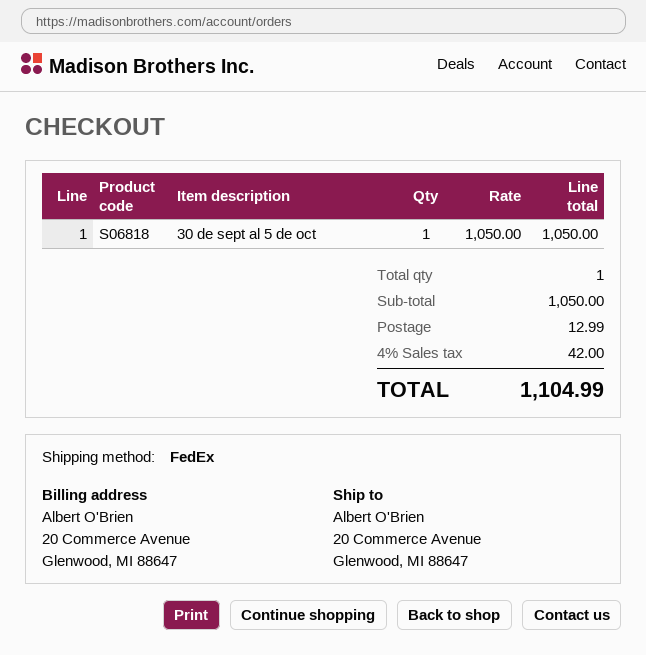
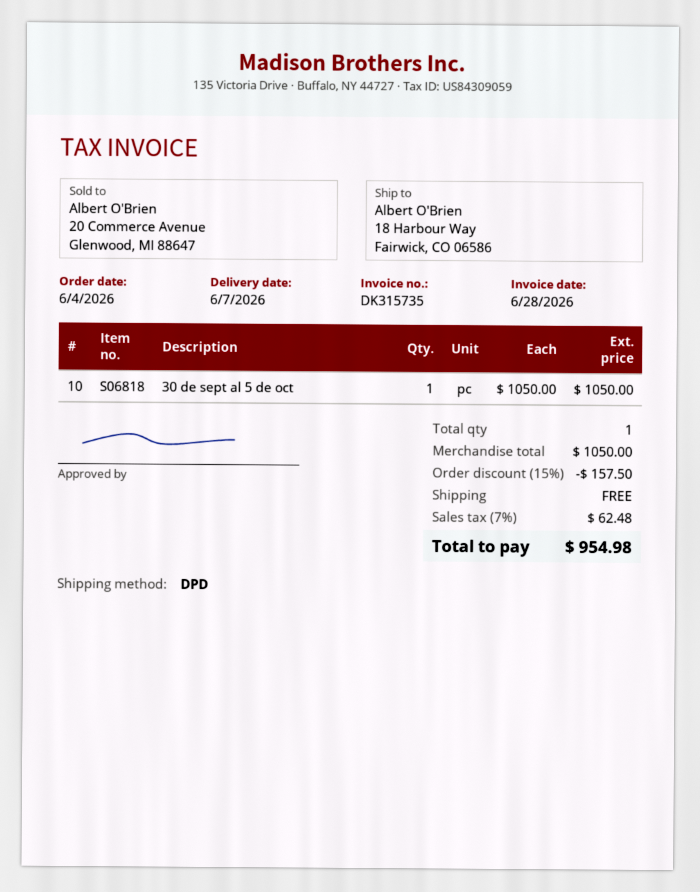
shipping method: FedEx -> DPD
ship to: 20 Commerce Avenue, Glenwood, MI 88647 -> 18 Harbour Way, Fairwick, CO 06586
discount: none -> 15% = 157.50
shipping: 12.99 -> 0.00
tax: 4% = 42.00 -> 7% = 62.48
total: 1104.99 -> 954.98

